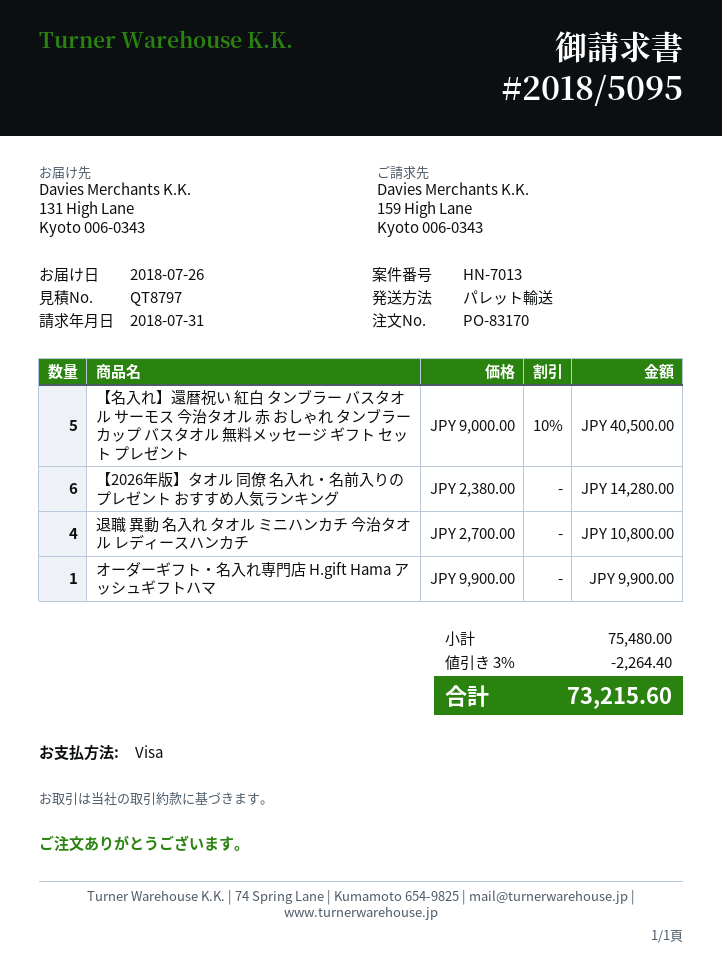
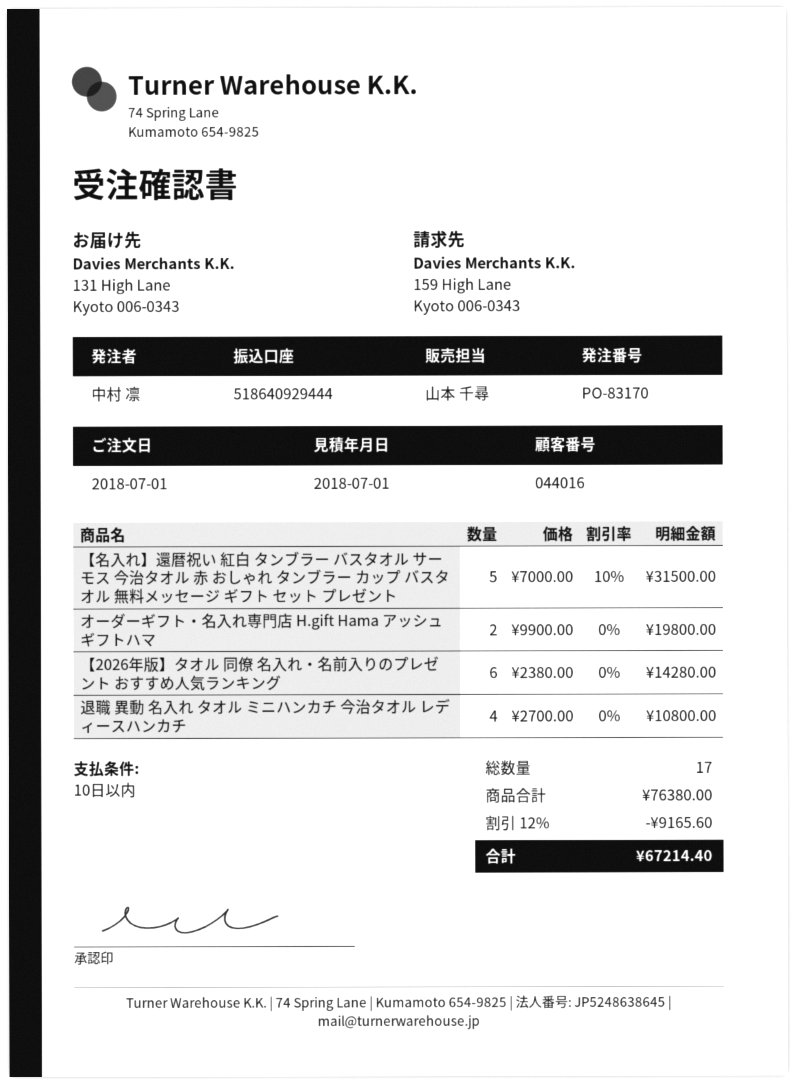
【名入れ】還暦祝い 紅白 タンブラー バスタオル サーモス 今治タオル 赤 おしゃれ タンブラー カップ バスタオル 無料メッセージ ギフト セット プレゼント: 5 x 9000.00 - 10% = 40500.00 -> 5 x 7000.00 - 10% = 31500.00
オーダーギフト・名入れ専門店 H.gift Hama アッシュギフトハマ: 1 x 9900.00 = 9900.00 -> 2 x 9900.00 = 19800.00
subtotal: 75480.00 -> 76380.00
discount: 3% = 2264.40 -> 12% = 9165.60
total: 73215.60 -> 67214.40

